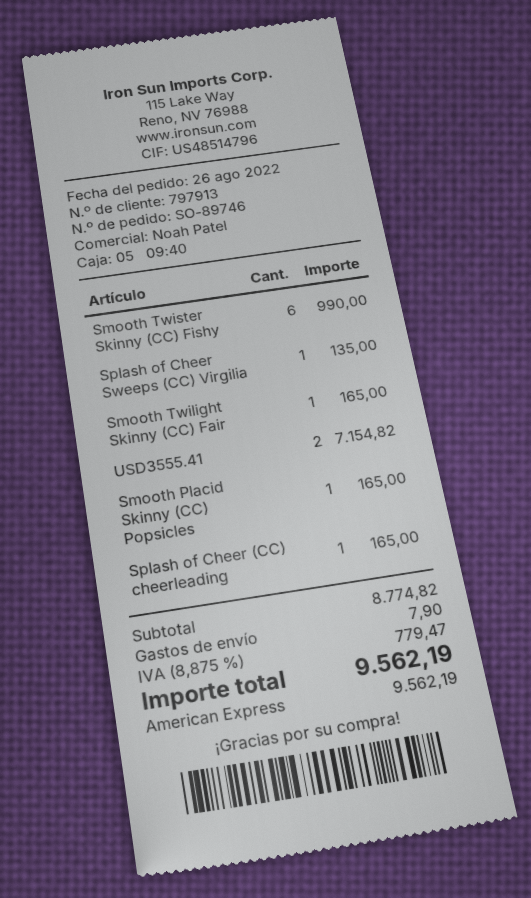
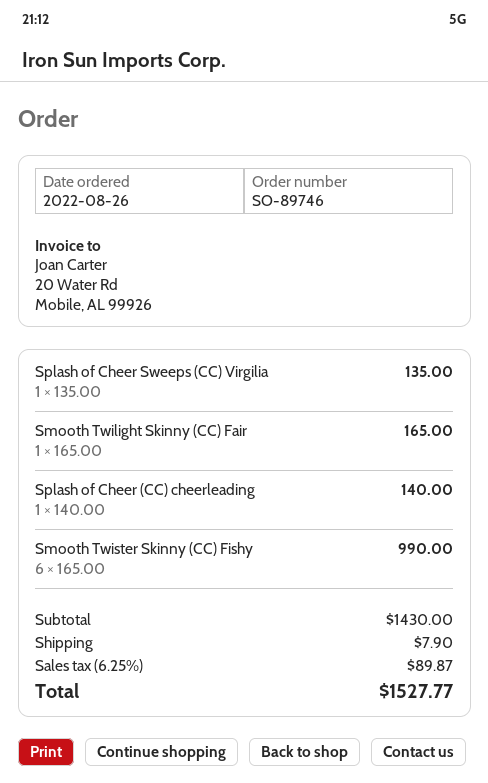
USD3555.41: 2 for 7154.82 -> none
Smooth Placid Skinny (CC) Popsicles: 1 for 165.00 -> none
Splash of Cheer (CC) cheerleading: 1 for 165.00 -> 1 for 140.00
subtotal: 8774.82 -> 1430.00
tax: 8.875% = 779.47 -> 6.25% = 89.87
total: 9562.19 -> 1527.77

